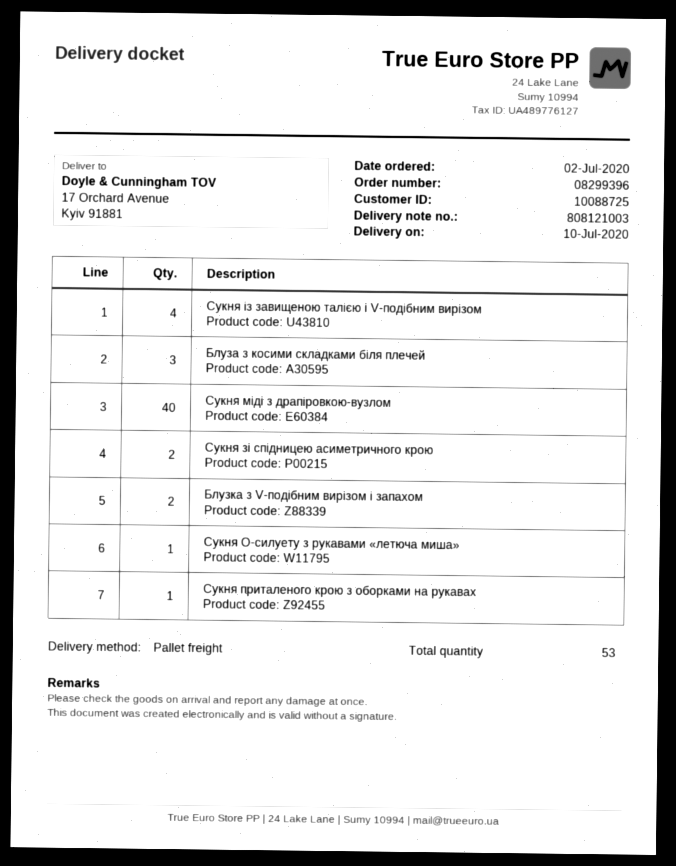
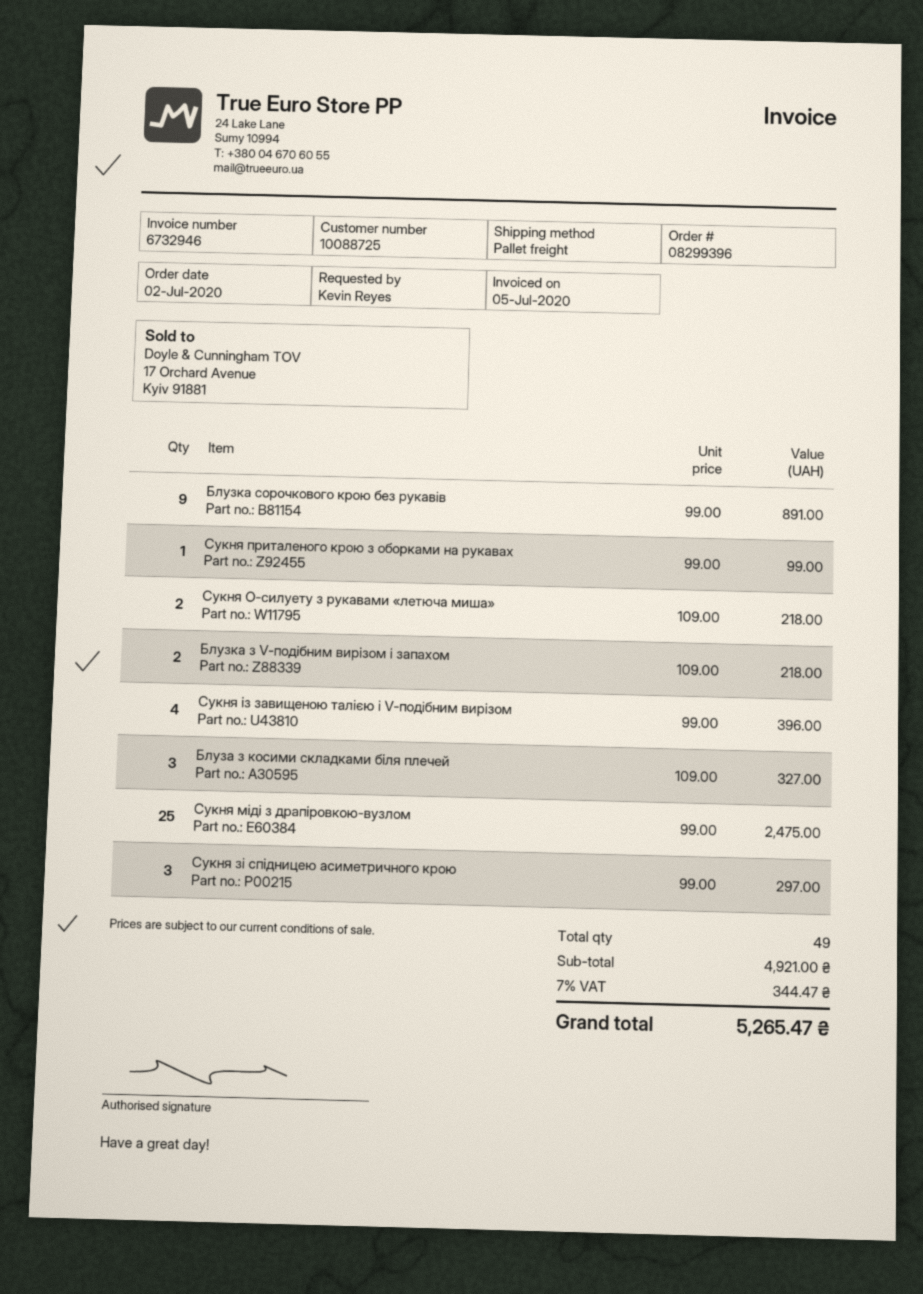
Сукня міді з драпіровкою-вузлом: 40 -> 25
Сукня зі спідницею асиметричного крою: 2 -> 3
Сукня О-силуету з рукавами «летюча миша»: 1 -> 2
Блузка сорочкового крою без рукавів: none -> 9
total quantity: 53 -> 49

